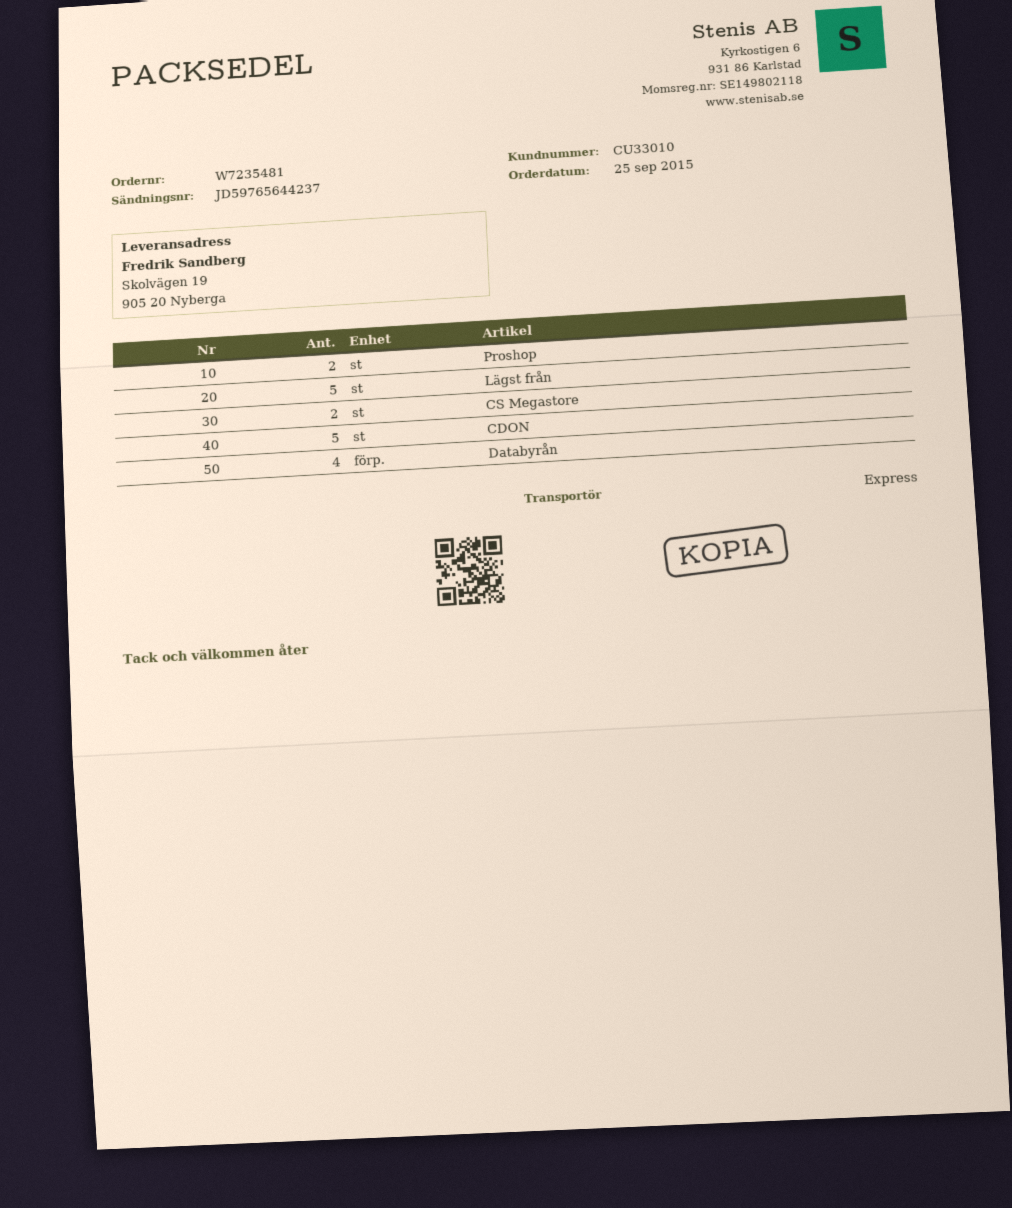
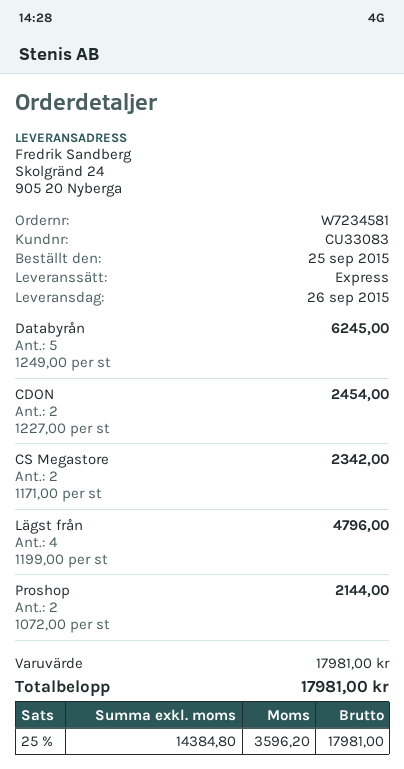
order number: W7235481 -> W7234581
customer number: CU33010 -> CU33083
ship to: Skolvägen 19, 905 20 Nyberga -> Skolgränd 24, 905 20 Nyberga
Lägst från: 5 -> 4
CDON: 5 -> 2
Databyrån: 4 -> 5

